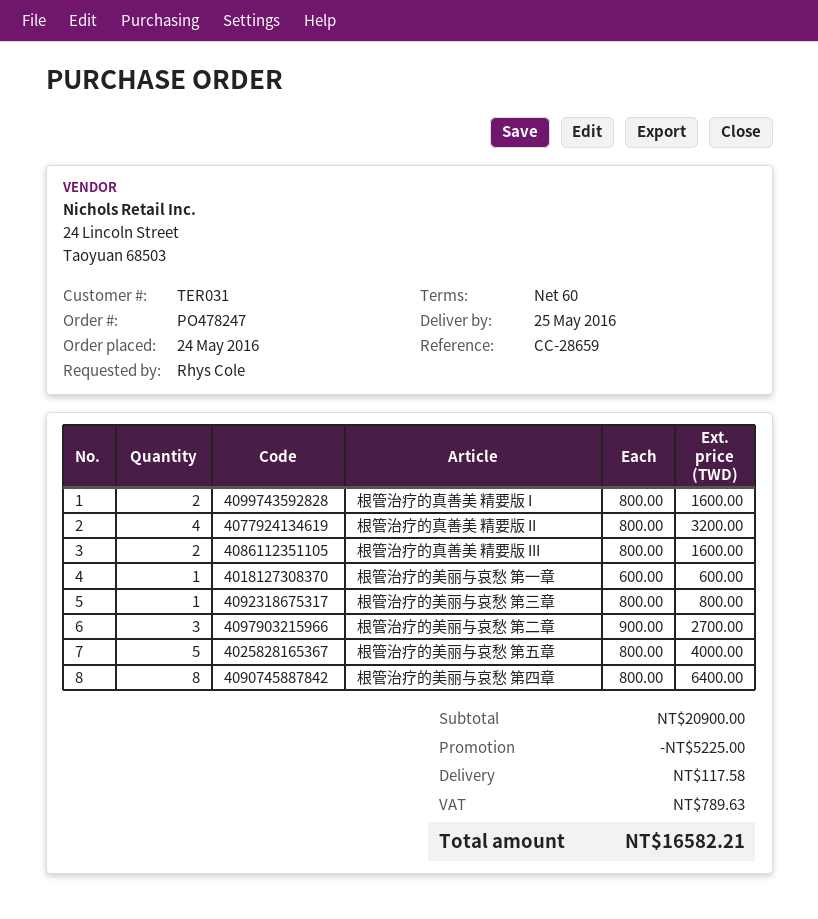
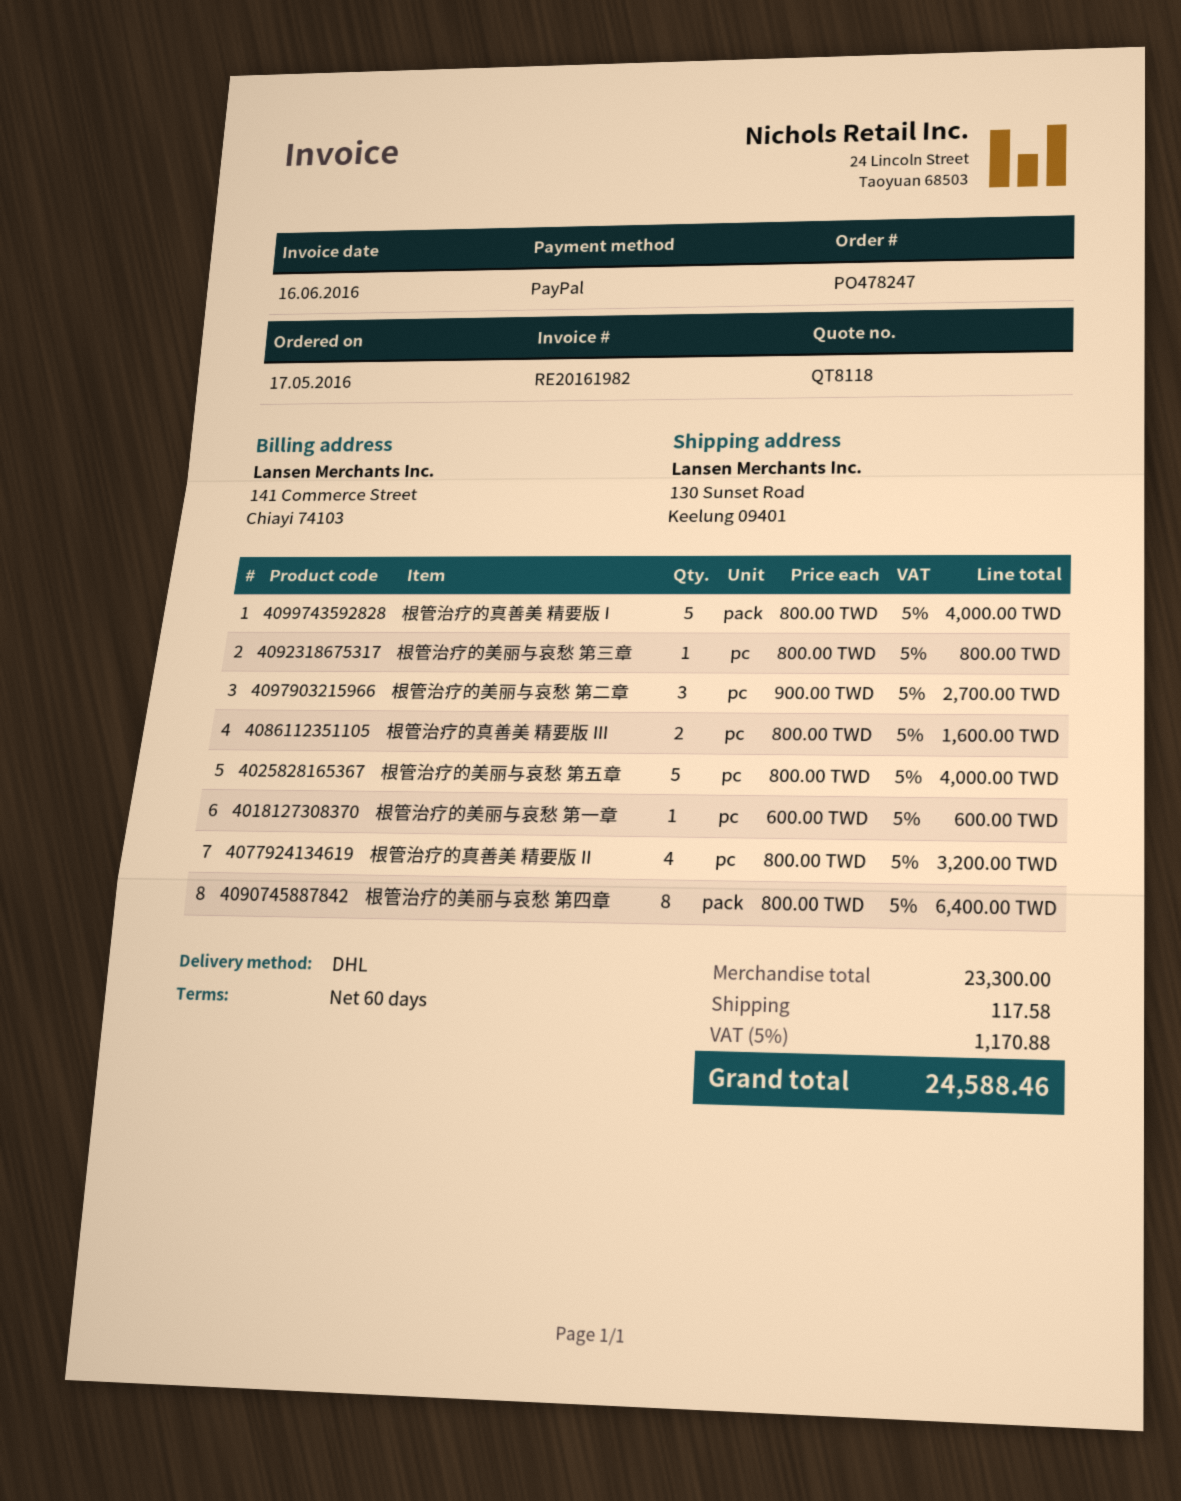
order date: 2016-05-24 -> 2016-05-17
根管治疗的真善美 精要版 I: 2 x 800.00 = 1600.00 -> 5 x 800.00 = 4000.00
subtotal: 20900.00 -> 23300.00
discount: 5225.00 -> none
tax: 789.63 -> 1170.88
total: 16582.21 -> 24588.46

